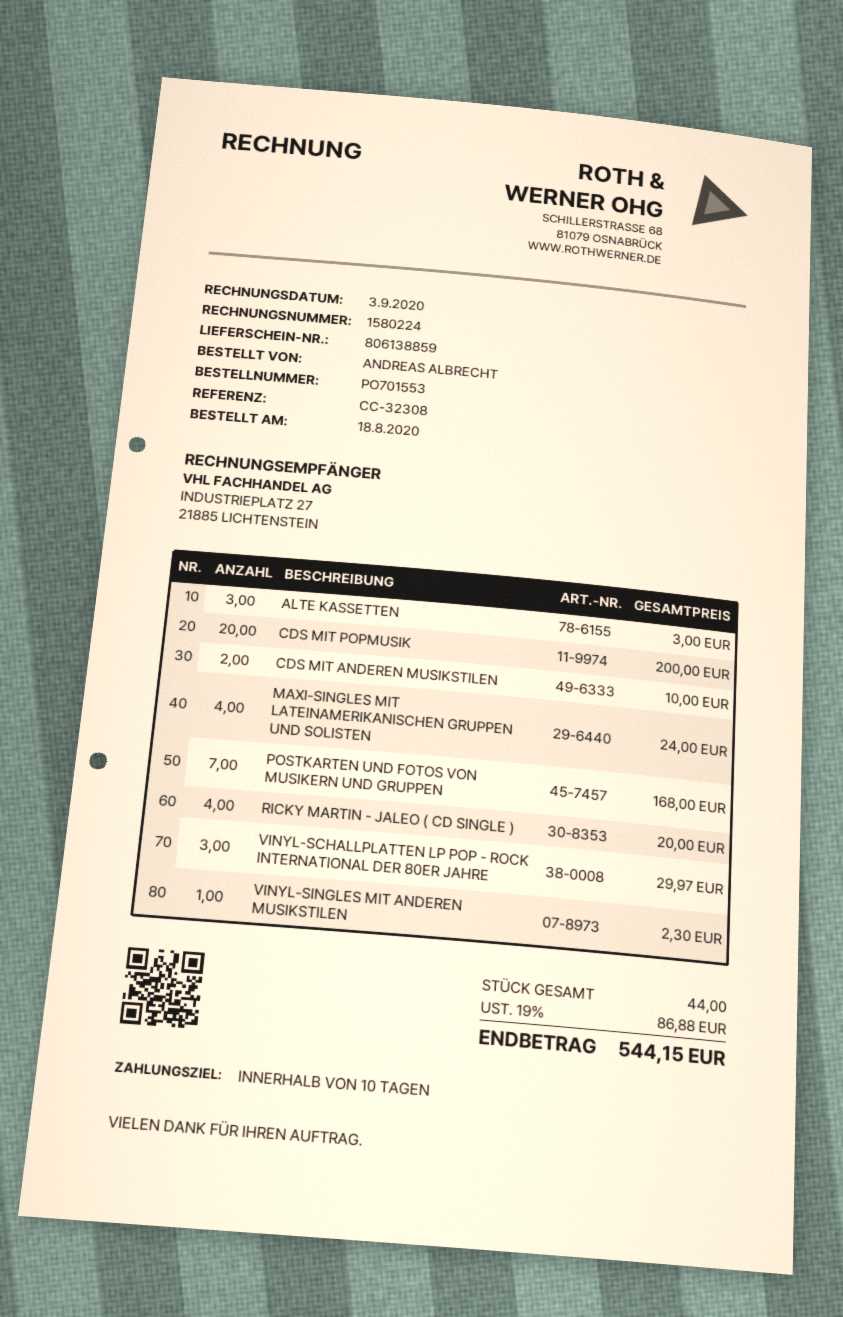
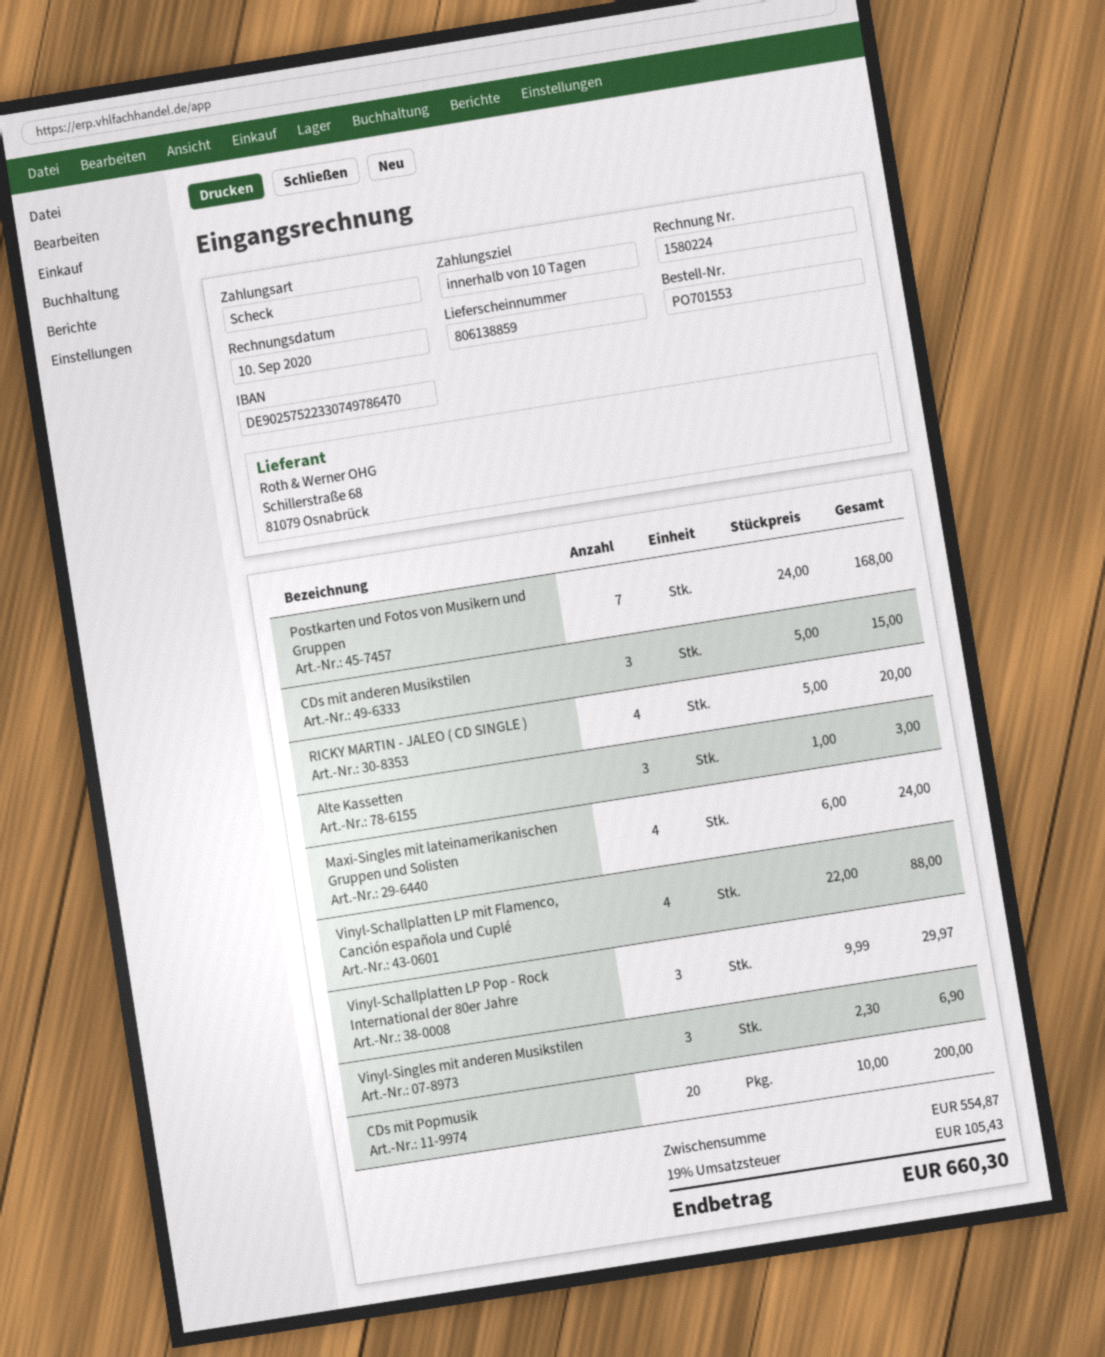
invoice date: 2020-09-03 -> 2020-09-10
CDS MIT ANDEREN MUSIKSTILEN: 2 for 10.00 -> 3 for 15.00
VINYL-SINGLES MIT ANDEREN MUSIKSTILEN: 1 for 2.30 -> 3 for 6.90
Vinyl-Schallplatten LP mit Flamenco, Canción española und Cuplé: none -> 4 for 88.00
tax: 19% = 86.88 -> 19% = 105.43
total: 544.15 -> 660.30

